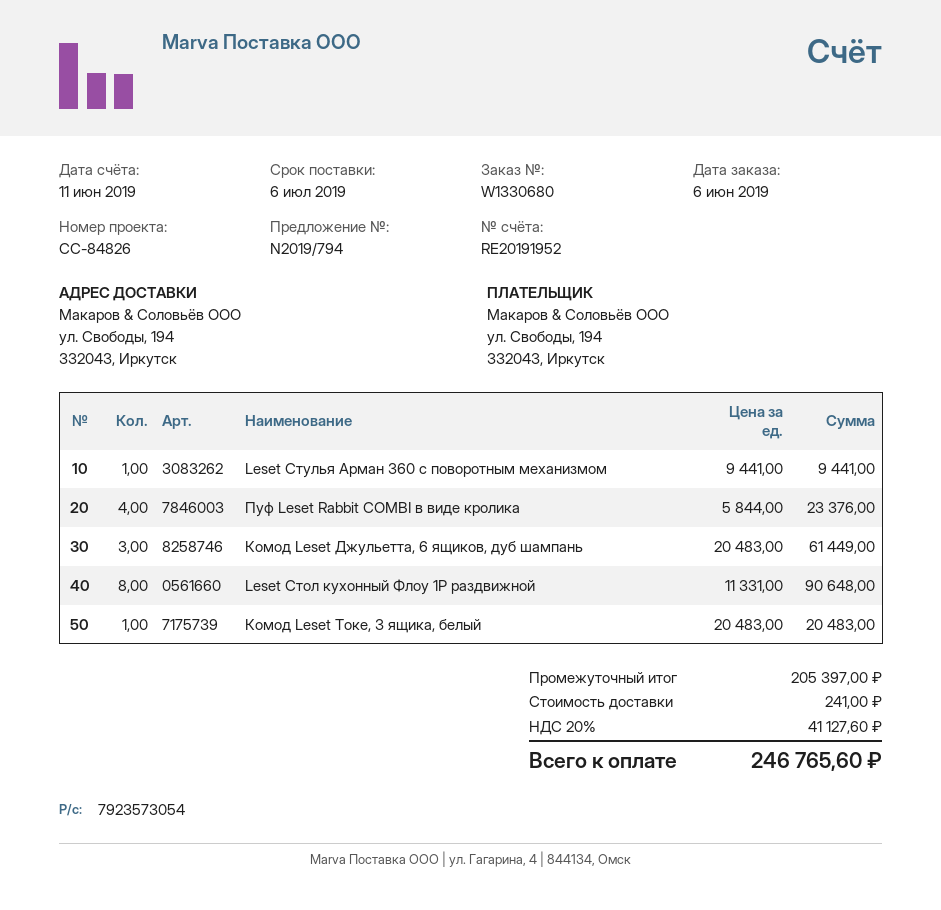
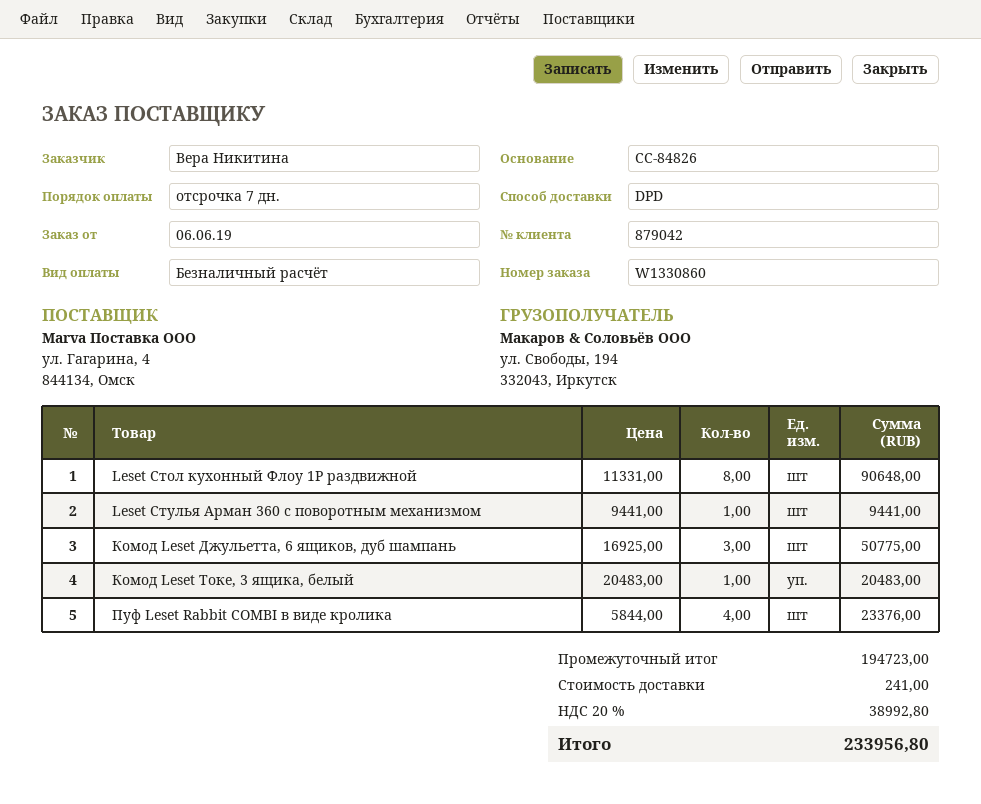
order number: W1330680 -> W1330860
Комод Leset Джульетта, 6 ящиков, дуб шампань: 3 x 20483.00 = 61449.00 -> 3 x 16925.00 = 50775.00
subtotal: 205397.00 -> 194723.00
tax: 20% = 41127.60 -> 20% = 38992.80
total: 246765.60 -> 233956.80

